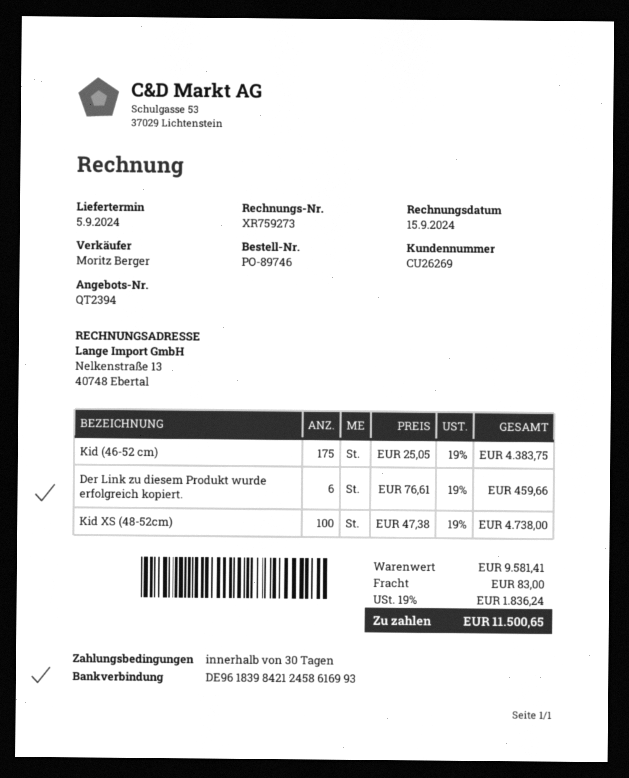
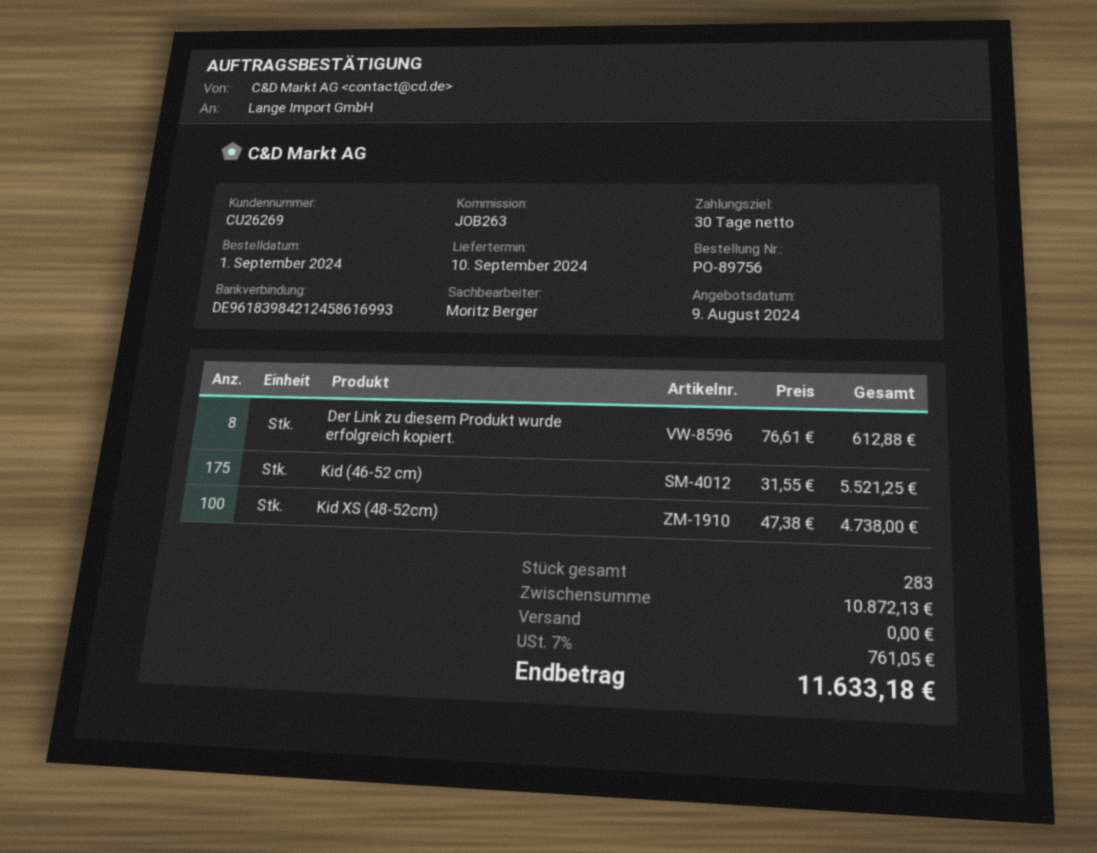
order number: PO-89746 -> PO-89756
delivery date: 2024-09-05 -> 2024-09-10
Kid (46-52 cm): 175 x 25.05 = 4383.75 -> 175 x 31.55 = 5521.25
Der Link zu diesem Produkt wurde erfolgreich kopiert.: 6 x 76.61 = 459.66 -> 8 x 76.61 = 612.88
subtotal: 9581.41 -> 10872.13
shipping: 83.00 -> 0.00
tax: 19% = 1836.24 -> 7% = 761.05
total: 11500.65 -> 11633.18

